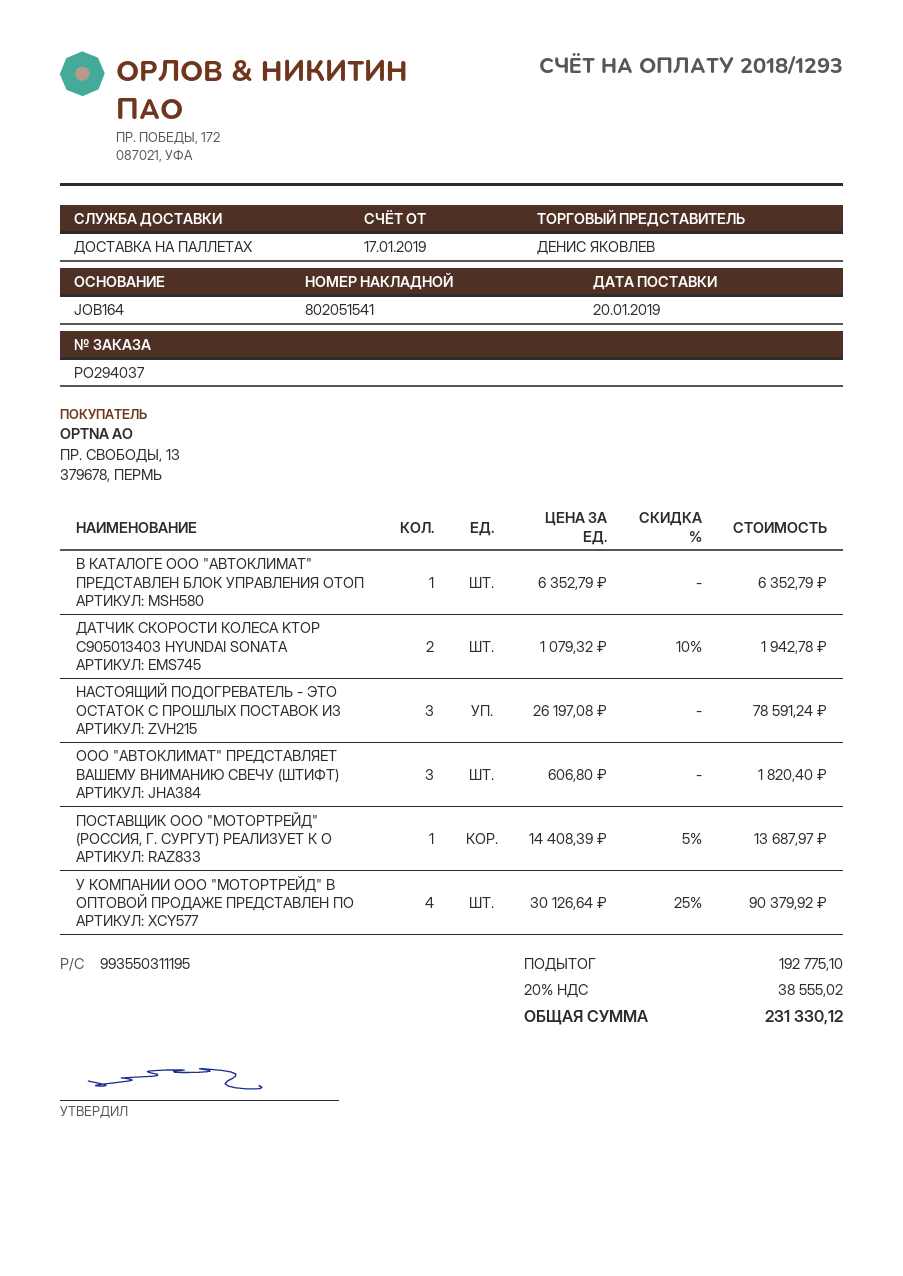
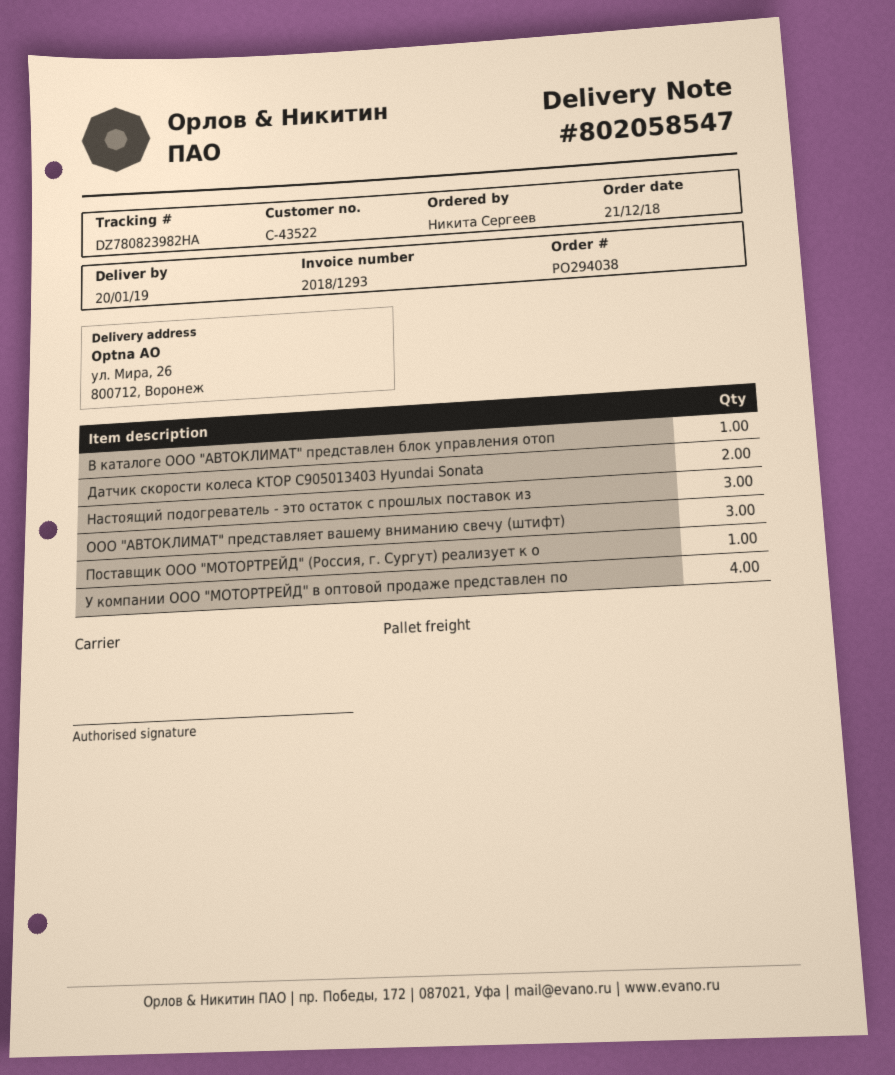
order number: PO294037 -> PO294038
delivery note number: 802051541 -> 802058547

